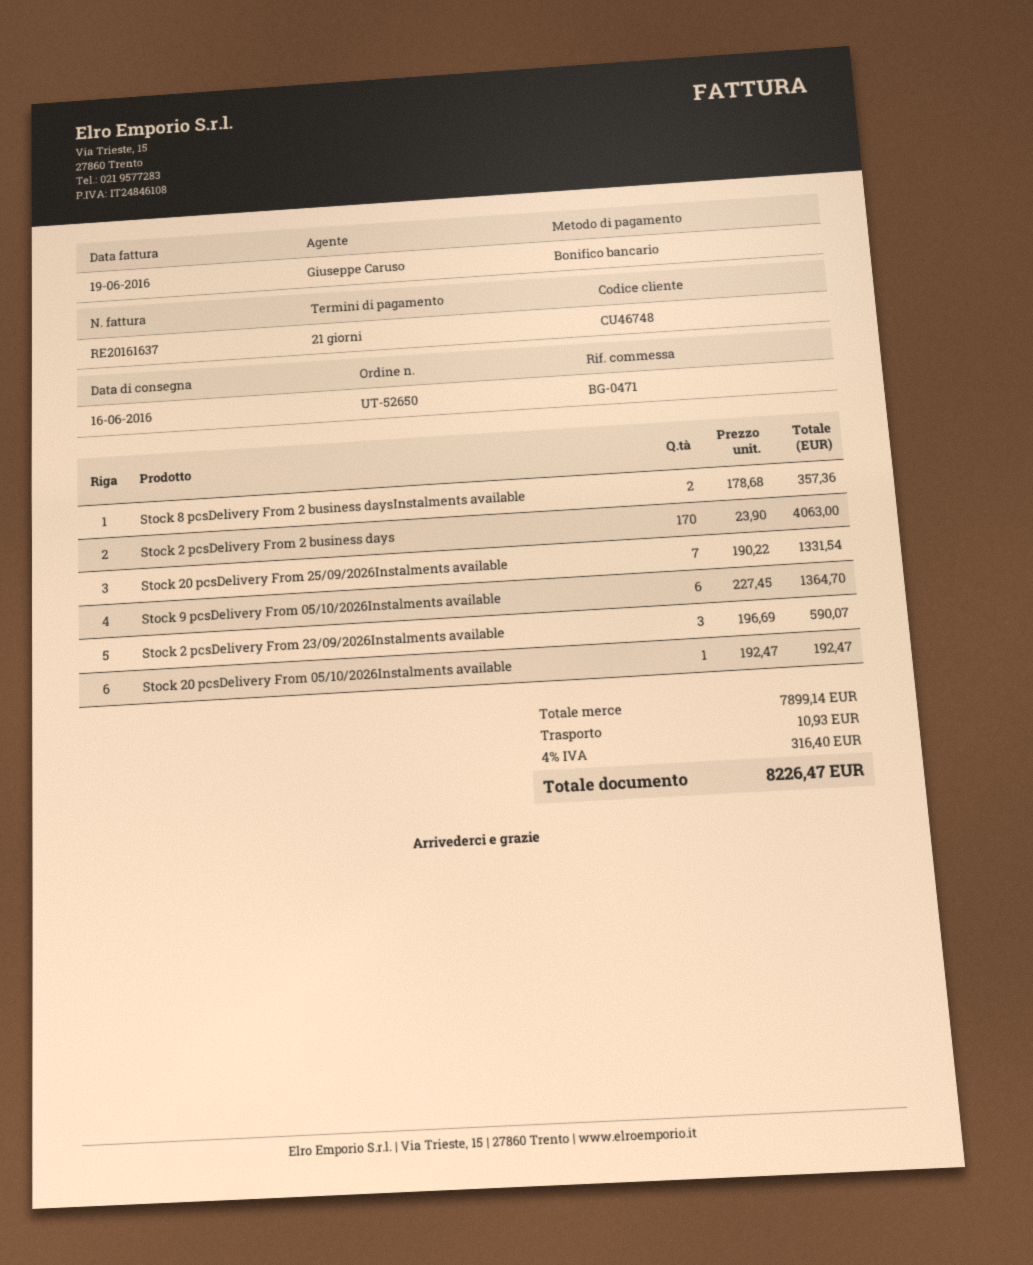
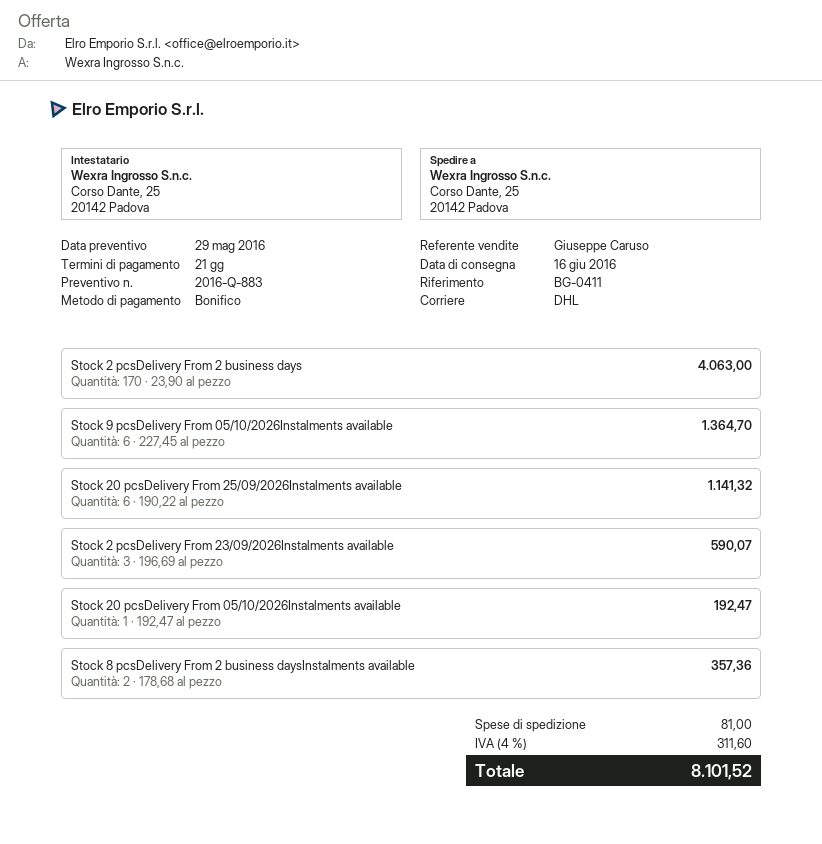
reference: BG-0471 -> BG-0411
Stock 20 pcsDelivery From 25/09/2026Instalments available: 7 x 190.22 = 1331.54 -> 6 x 190.22 = 1141.32
shipping: 10.93 -> 81.00
tax: 4% = 316.40 -> 4% = 311.60
total: 8226.47 -> 8101.52

